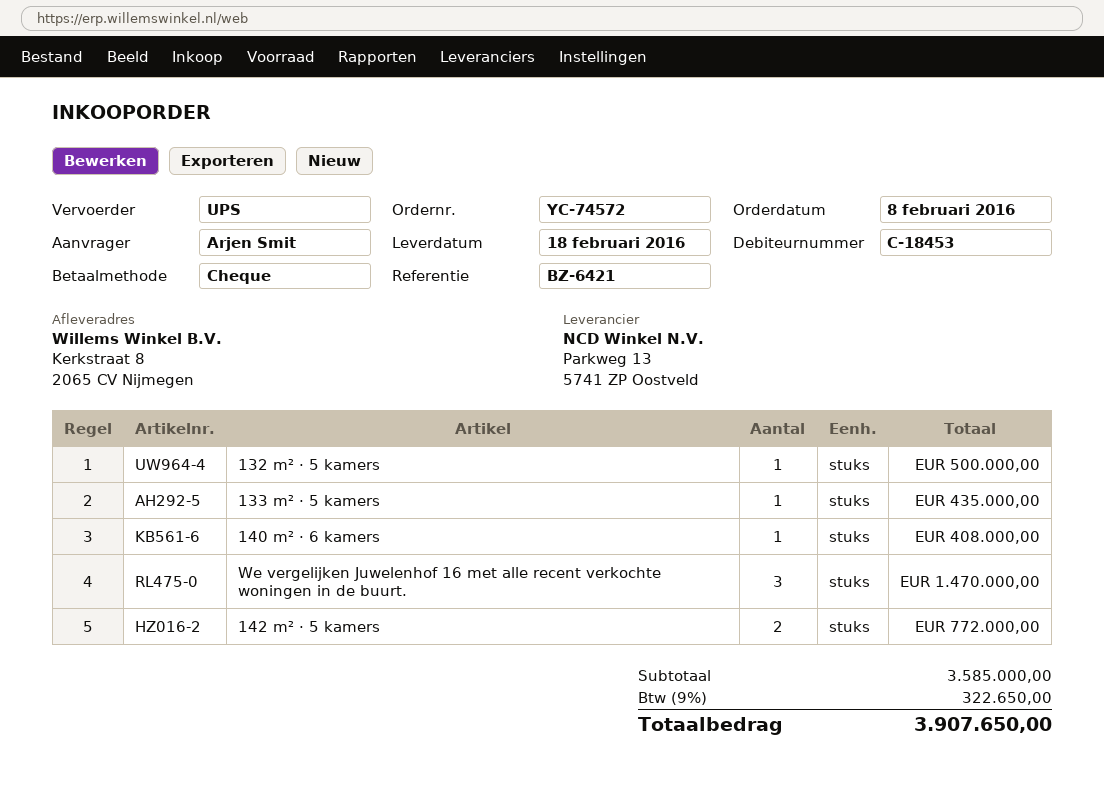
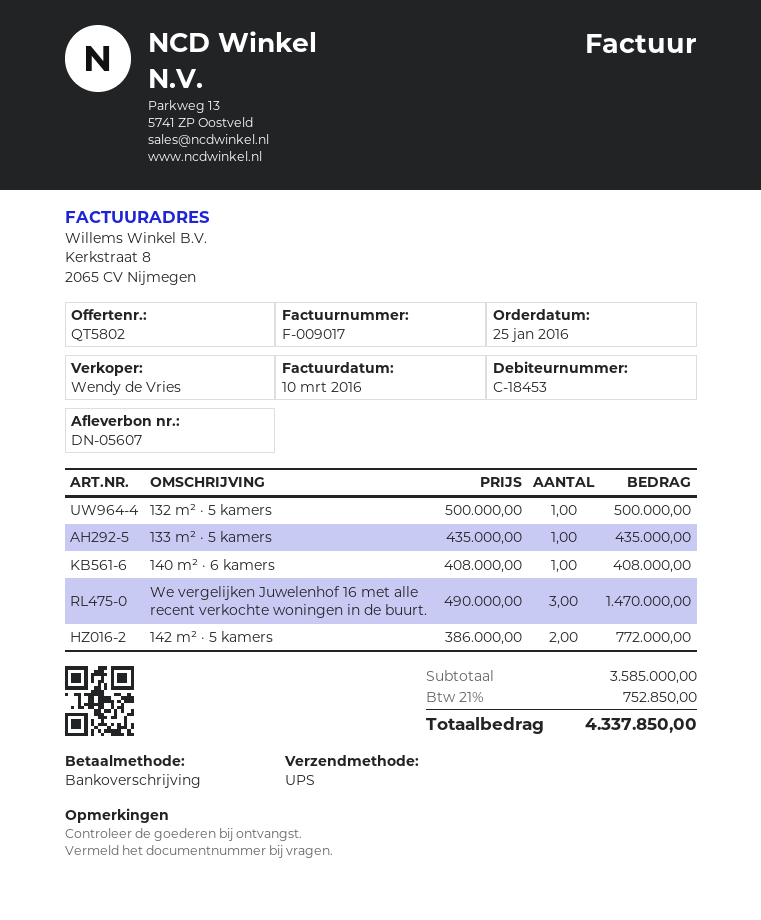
order date: 2016-02-08 -> 2016-01-25
payment method: cheque -> bank transfer
tax: 9% = 322650.00 -> 21% = 752850.00
total: 3907650.00 -> 4337850.00

